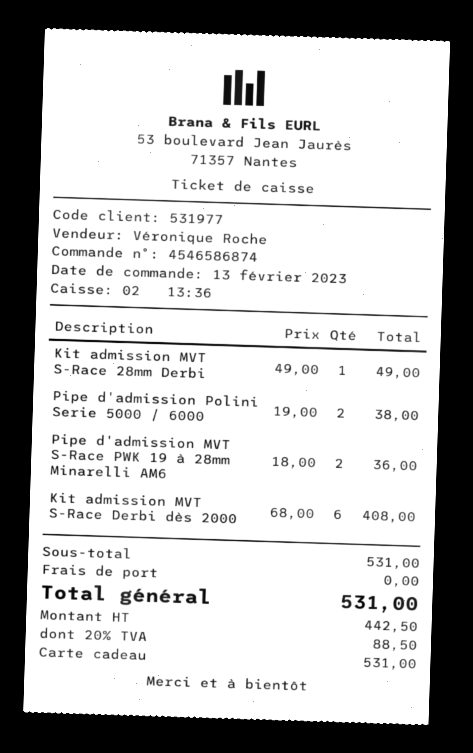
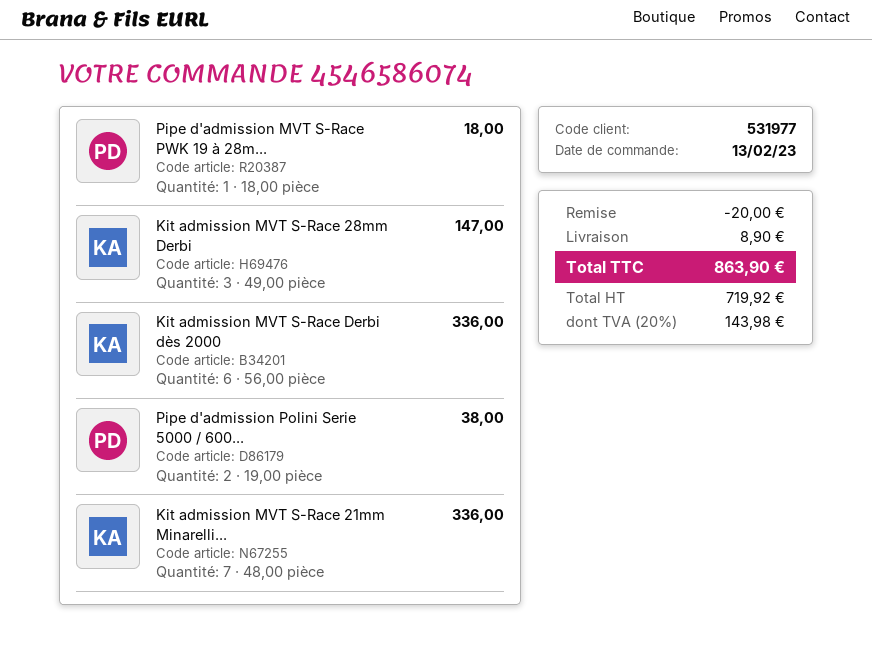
order number: 4546586874 -> 4546586074
Kit admission MVT S-Race 28mm Derbi: 1 x 49.00 = 49.00 -> 3 x 49.00 = 147.00
Pipe d'admission MVT S-Race PWK 19 à 28mm Minarelli AM6: 2 x 18.00 = 36.00 -> 1 x 18.00 = 18.00
Kit admission MVT S-Race Derbi dès 2000: 6 x 68.00 = 408.00 -> 6 x 56.00 = 336.00
Kit admission MVT S-Race 21mm Minarelli...: none -> 7 x 48.00 = 336.00
discount: none -> 20.00
shipping: 0.00 -> 8.90
net: 442.50 -> 719.92
tax: 20% = 88.50 -> 20% = 143.98
total: 531.00 -> 863.90

